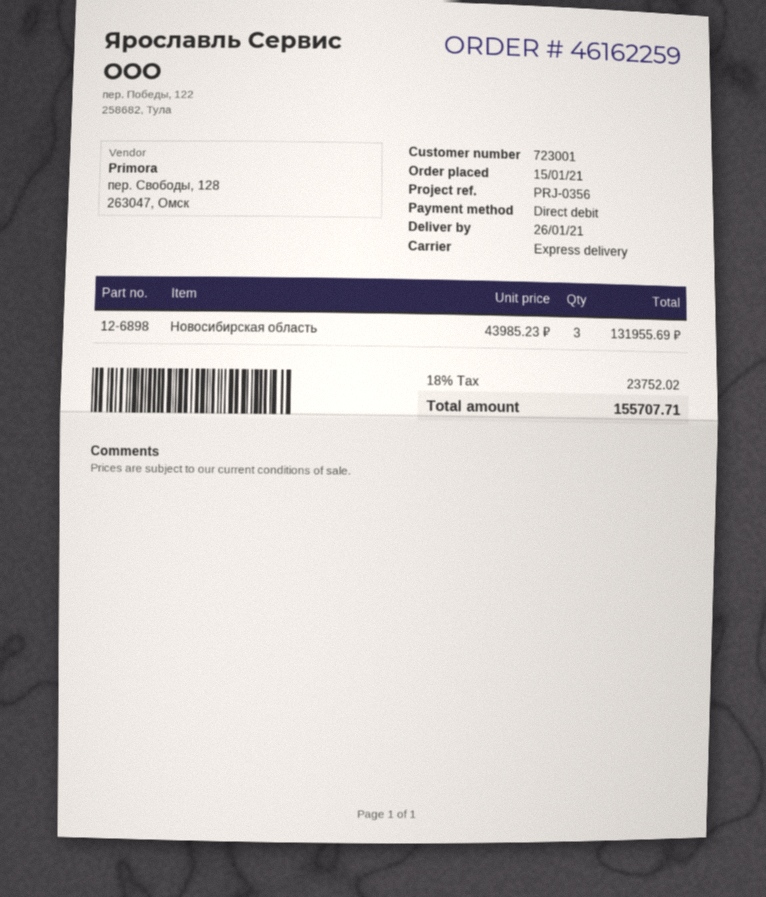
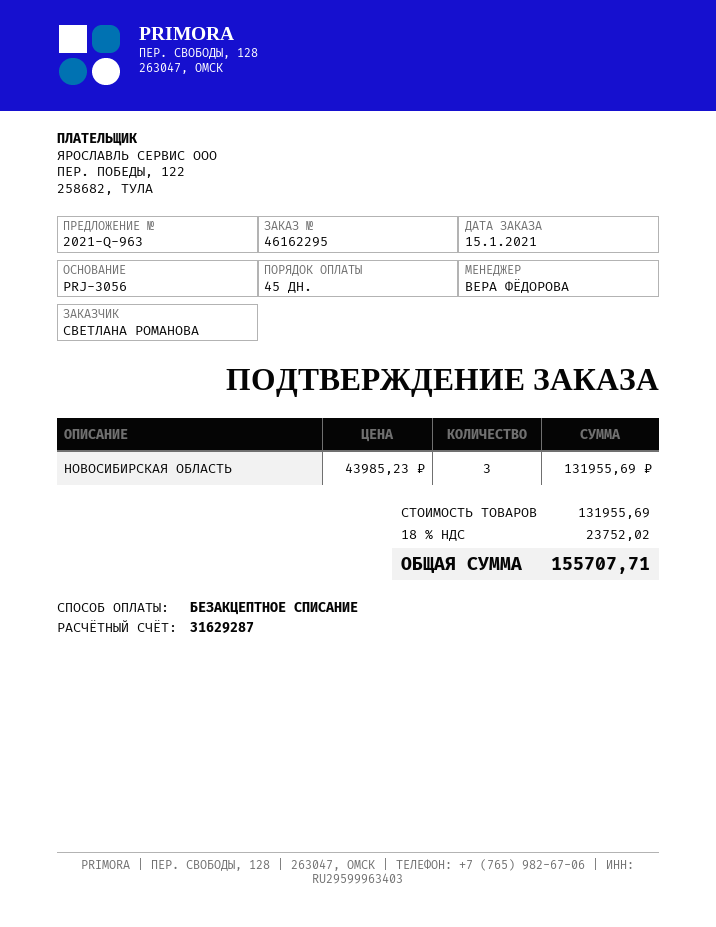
order number: 46162259 -> 46162295
reference: PRJ-0356 -> PRJ-3056

